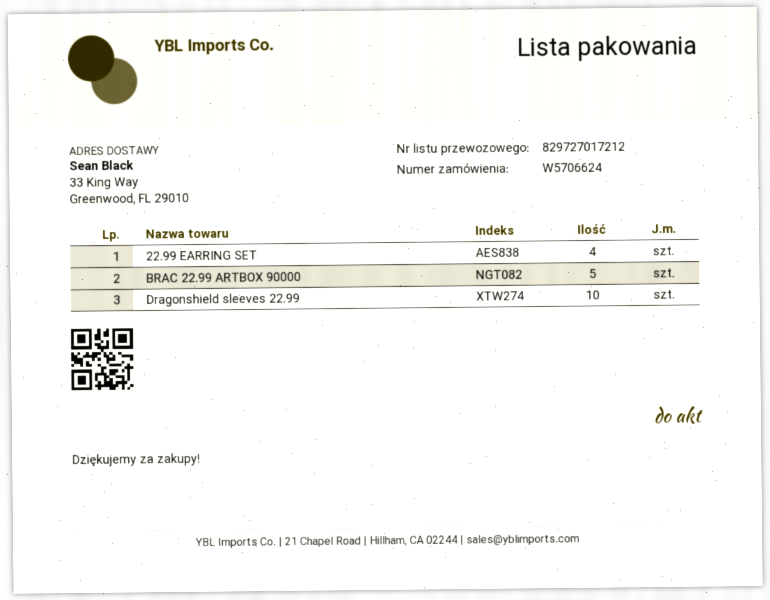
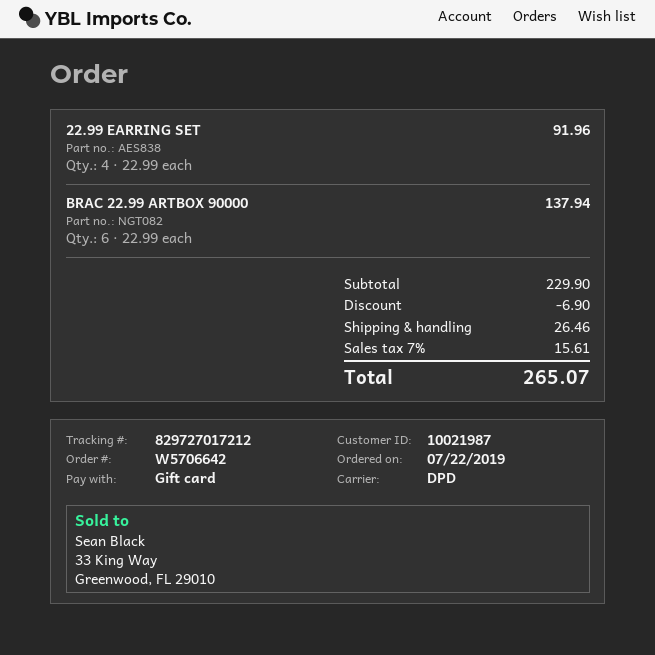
order number: W5706624 -> W5706642
BRAC 22.99 ARTBOX 90000: 5 -> 6
Dragonshield sleeves 22.99: 10 -> none

